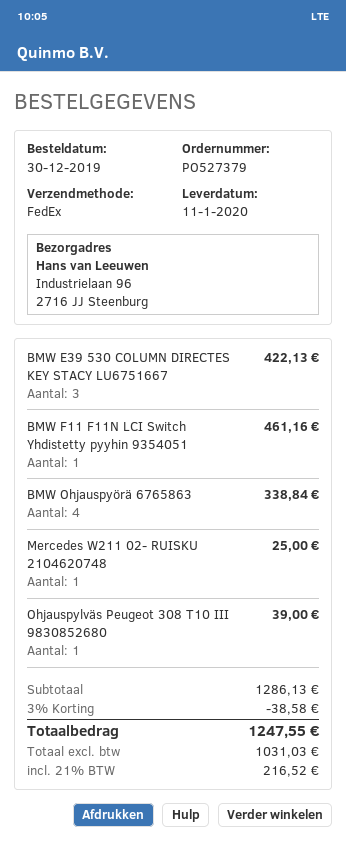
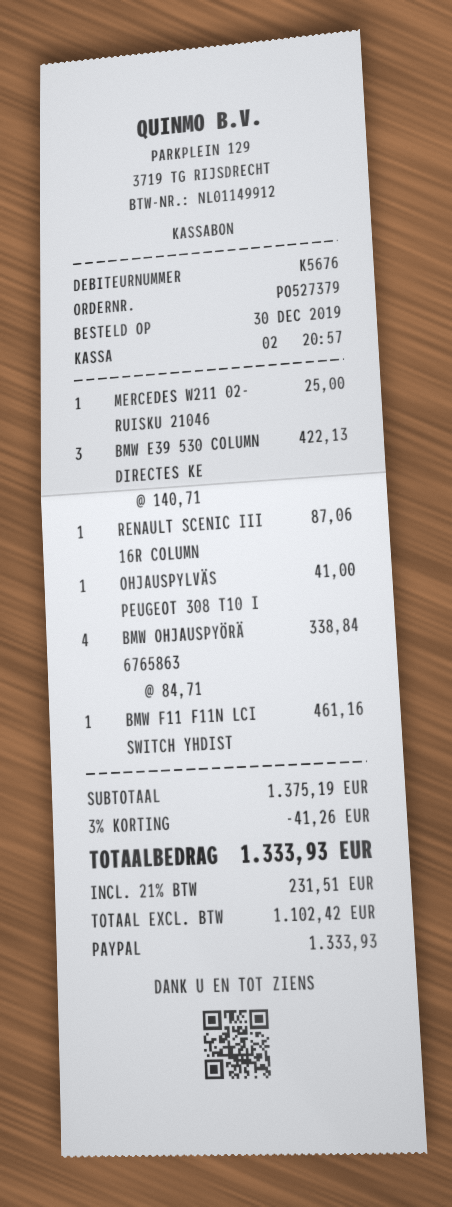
Ohjauspylväs Peugeot 308 T10 III 9830852680: 1 for 39.00 -> 1 for 41.00
RENAULT SCENIC III 16R COLUMN: none -> 1 for 87.06
subtotal: 1286.13 -> 1375.19
discount: 3% = 38.58 -> 3% = 41.26
net: 1031.03 -> 1102.42
tax: 21% = 216.52 -> 21% = 231.51
total: 1247.55 -> 1333.93

